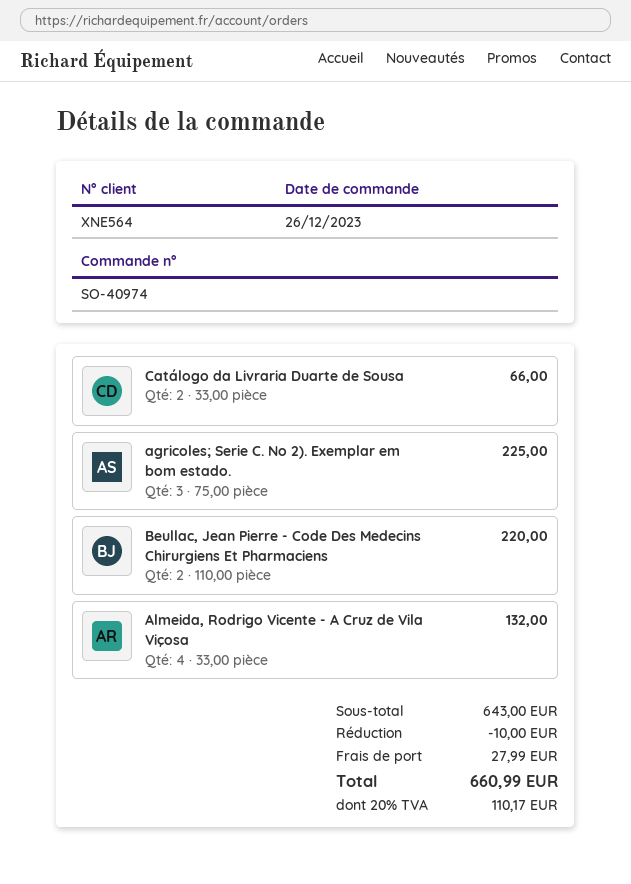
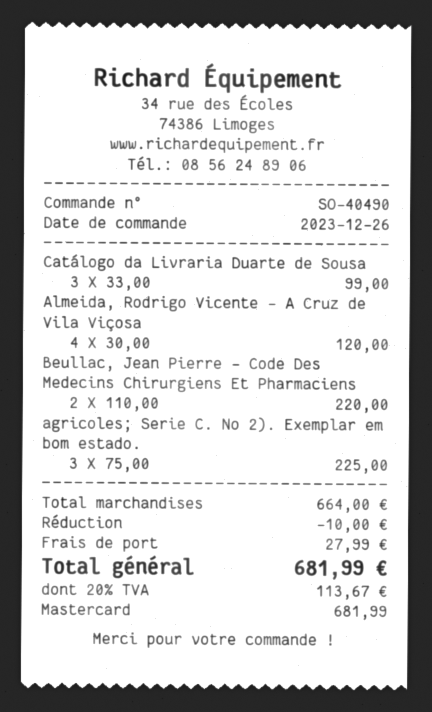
order number: SO-40974 -> SO-40490
Catálogo da Livraria Duarte de Sousa: 2 x 33.00 = 66.00 -> 3 x 33.00 = 99.00
Almeida, Rodrigo Vicente - A Cruz de Vila Viçosa: 4 x 33.00 = 132.00 -> 4 x 30.00 = 120.00
subtotal: 643.00 -> 664.00
tax: 20% = 110.17 -> 20% = 113.67
total: 660.99 -> 681.99

